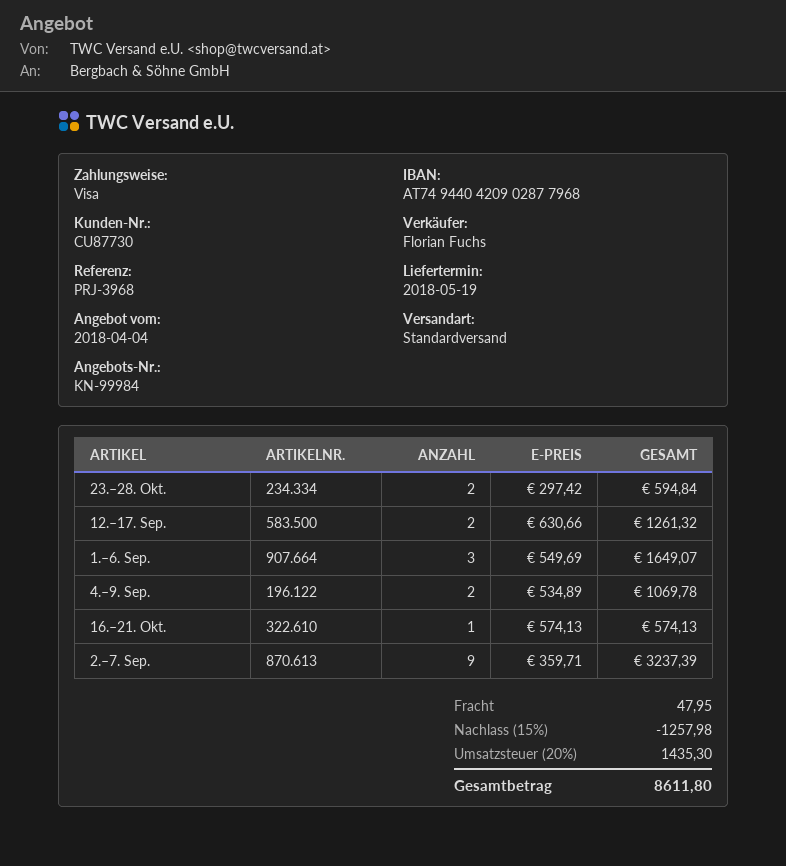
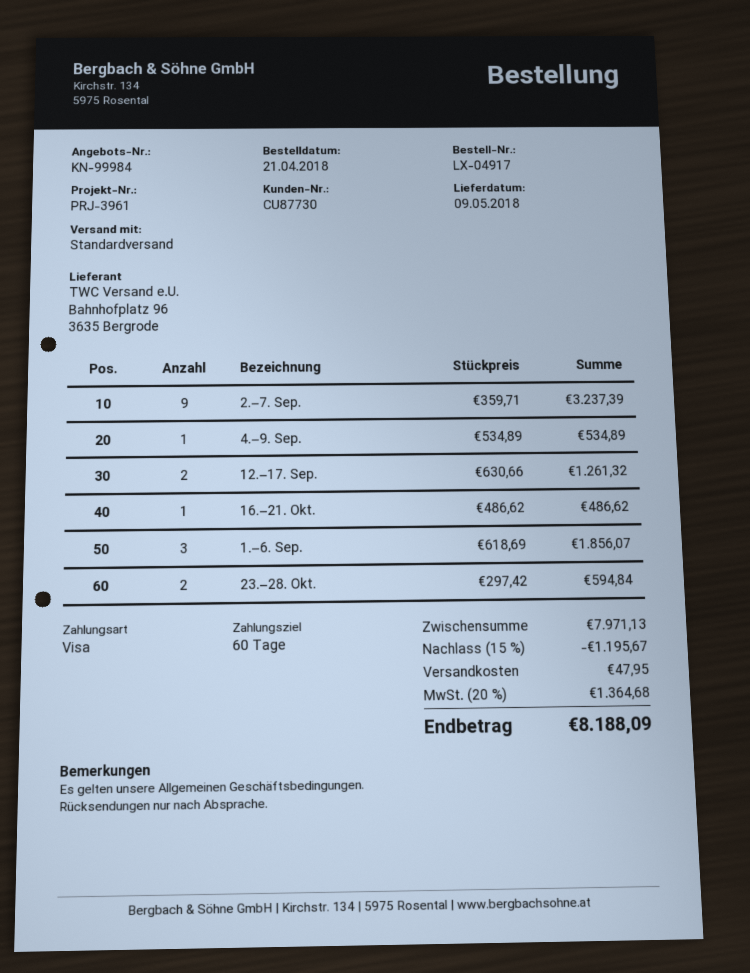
delivery date: 2018-05-19 -> 2018-05-09
reference: PRJ-3968 -> PRJ-3961
1.–6. Sep.: 3 x 549.69 = 1649.07 -> 3 x 618.69 = 1856.07
4.–9. Sep.: 2 x 534.89 = 1069.78 -> 1 x 534.89 = 534.89
16.–21. Okt.: 1 x 574.13 = 574.13 -> 1 x 486.62 = 486.62
discount: 15% = 1257.98 -> 15% = 1195.67
tax: 20% = 1435.30 -> 20% = 1364.68
total: 8611.80 -> 8188.09

